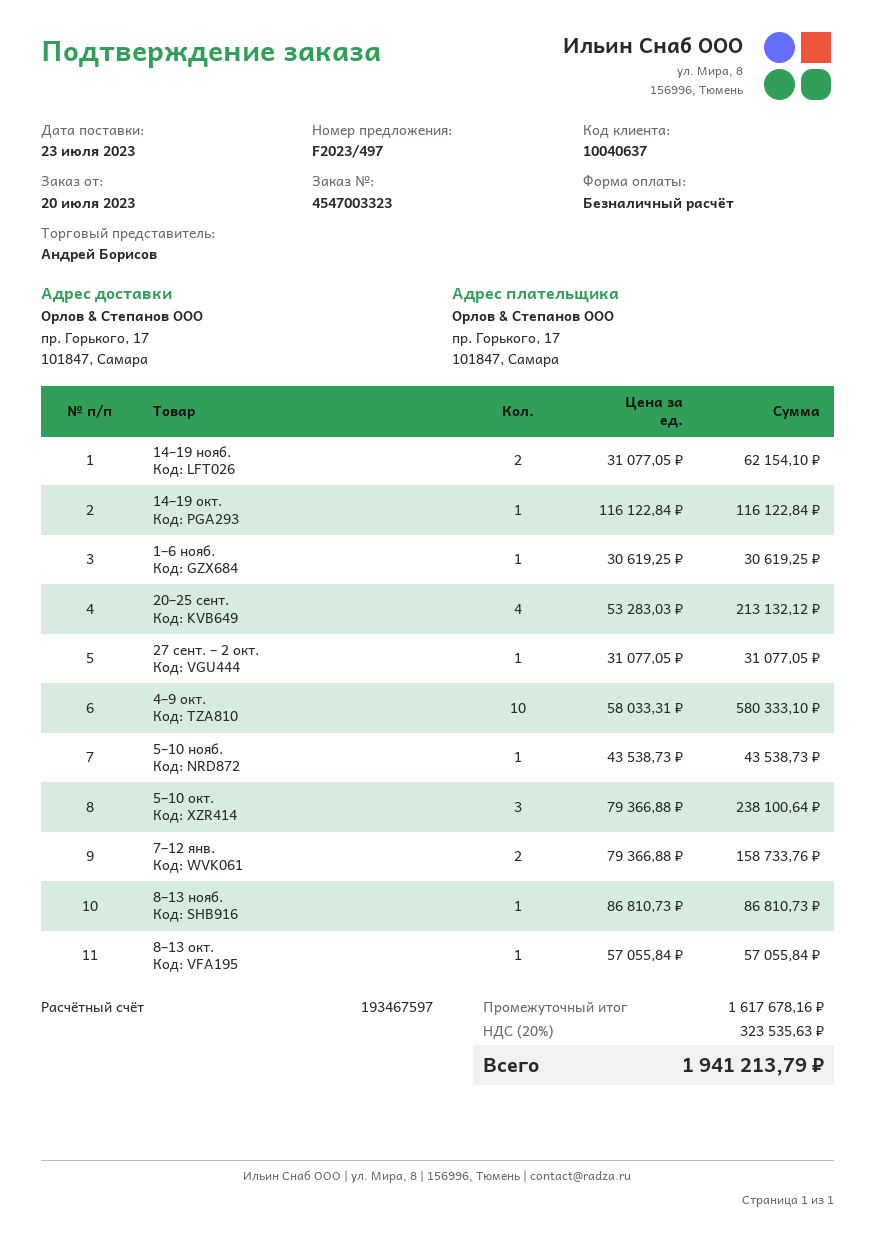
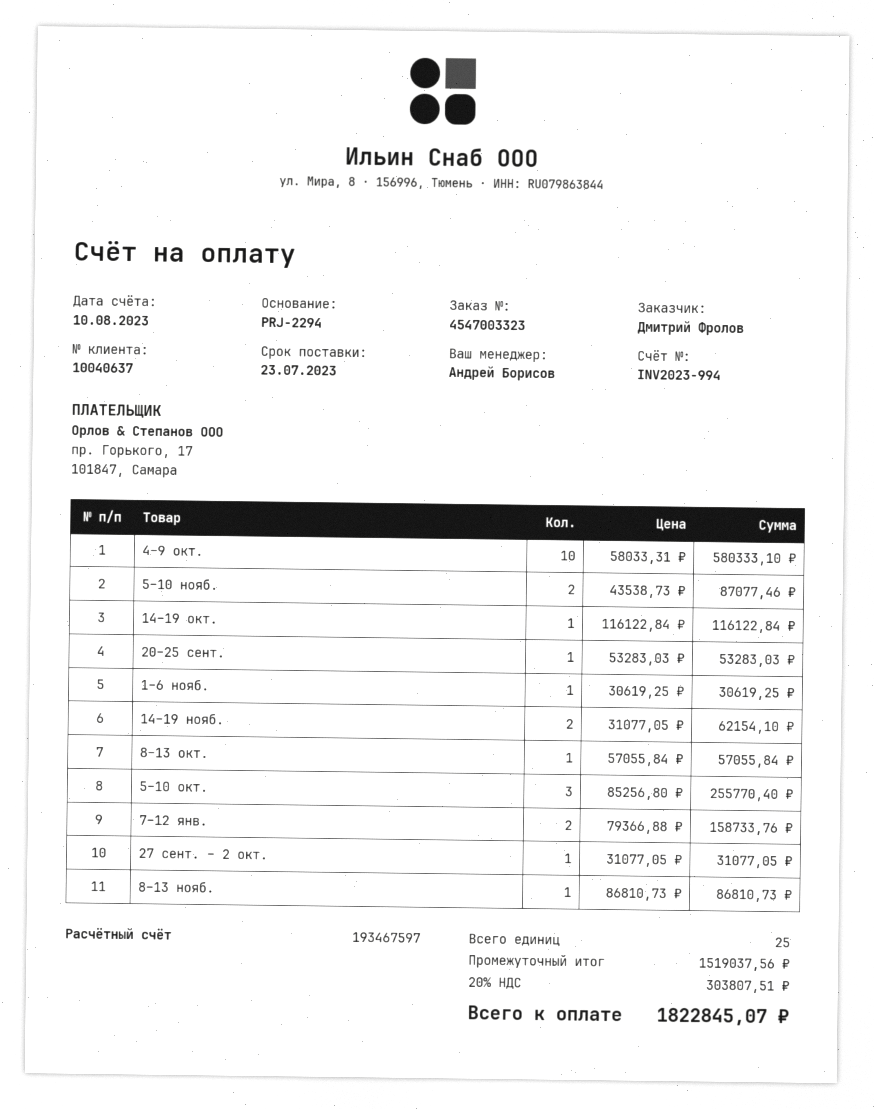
20–25 сент.: 4 x 53283.03 = 213132.12 -> 1 x 53283.03 = 53283.03
5–10 нояб.: 1 x 43538.73 = 43538.73 -> 2 x 43538.73 = 87077.46
5–10 окт.: 3 x 79366.88 = 238100.64 -> 3 x 85256.80 = 255770.40
subtotal: 1617678.16 -> 1519037.56
tax: 20% = 323535.63 -> 20% = 303807.51
total: 1941213.79 -> 1822845.07

